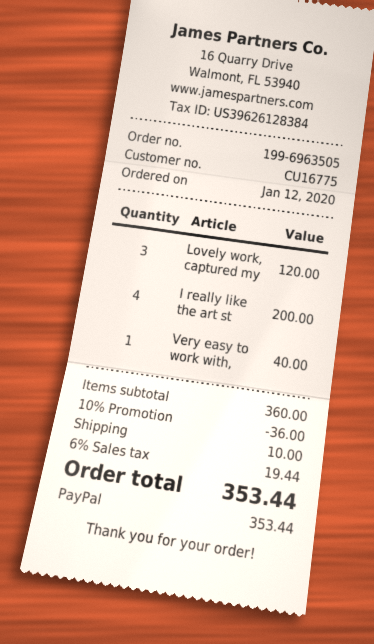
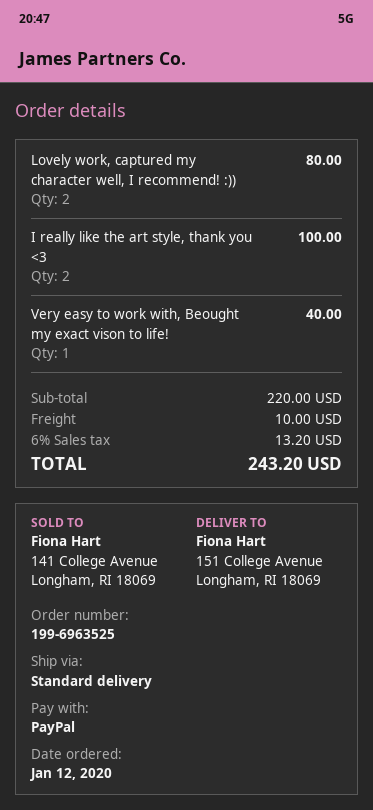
order number: 199-6963505 -> 199-6963525
Lovely work, captured my: 3 for 120.00 -> 2 for 80.00
I really like the art st: 4 for 200.00 -> 2 for 100.00
subtotal: 360.00 -> 220.00
discount: 10% = 36.00 -> none
tax: 6% = 19.44 -> 6% = 13.20
total: 353.44 -> 243.20

